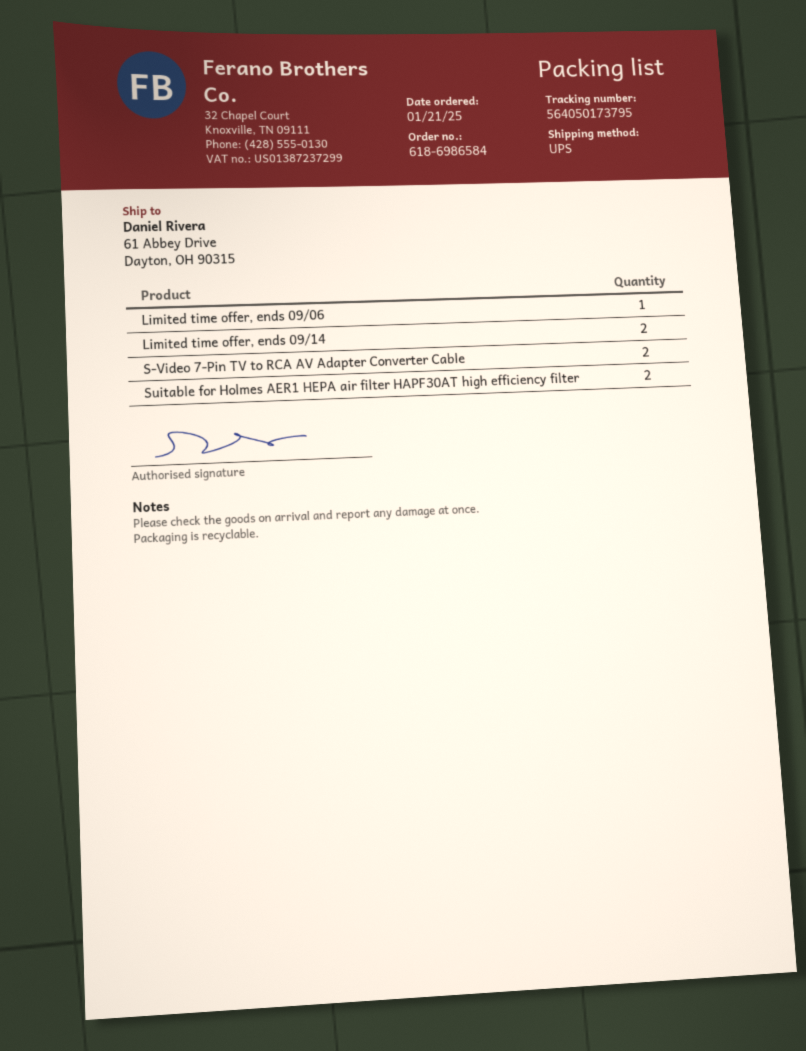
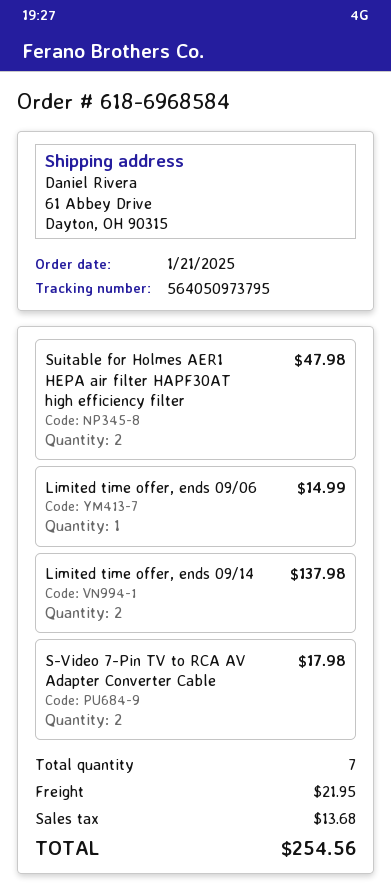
order number: 618-6986584 -> 618-6968584
tracking number: 564050173795 -> 564050973795

